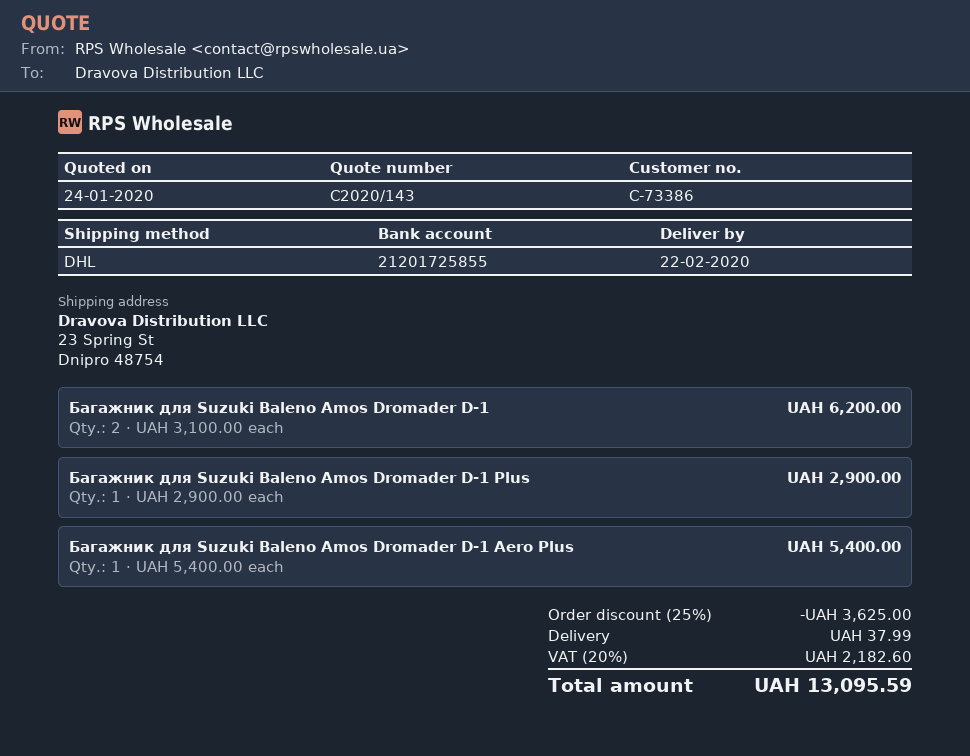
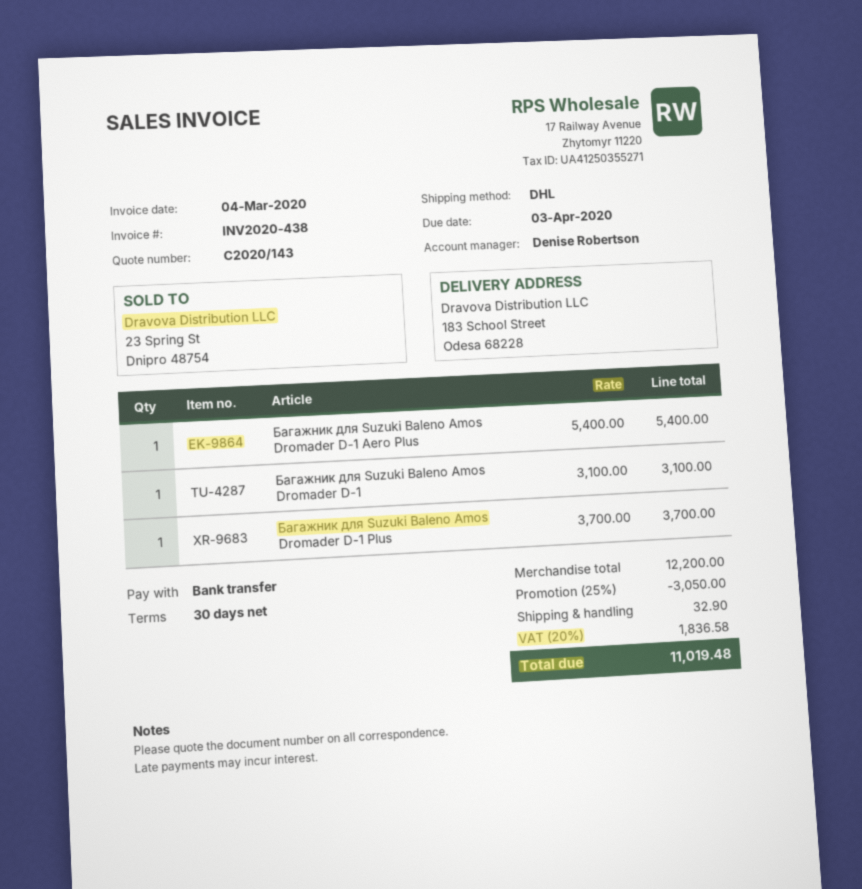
ship to: 23 Spring St, Dnipro 48754 -> 183 School Street, Odesa 68228
Багажник для Suzuki Baleno Amos Dromader D-1: 2 x 3100.00 = 6200.00 -> 1 x 3100.00 = 3100.00
Багажник для Suzuki Baleno Amos Dromader D-1 Plus: 1 x 2900.00 = 2900.00 -> 1 x 3700.00 = 3700.00
discount: 25% = 3625.00 -> 25% = 3050.00
shipping: 37.99 -> 32.90
tax: 20% = 2182.60 -> 20% = 1836.58
total: 13095.59 -> 11019.48

